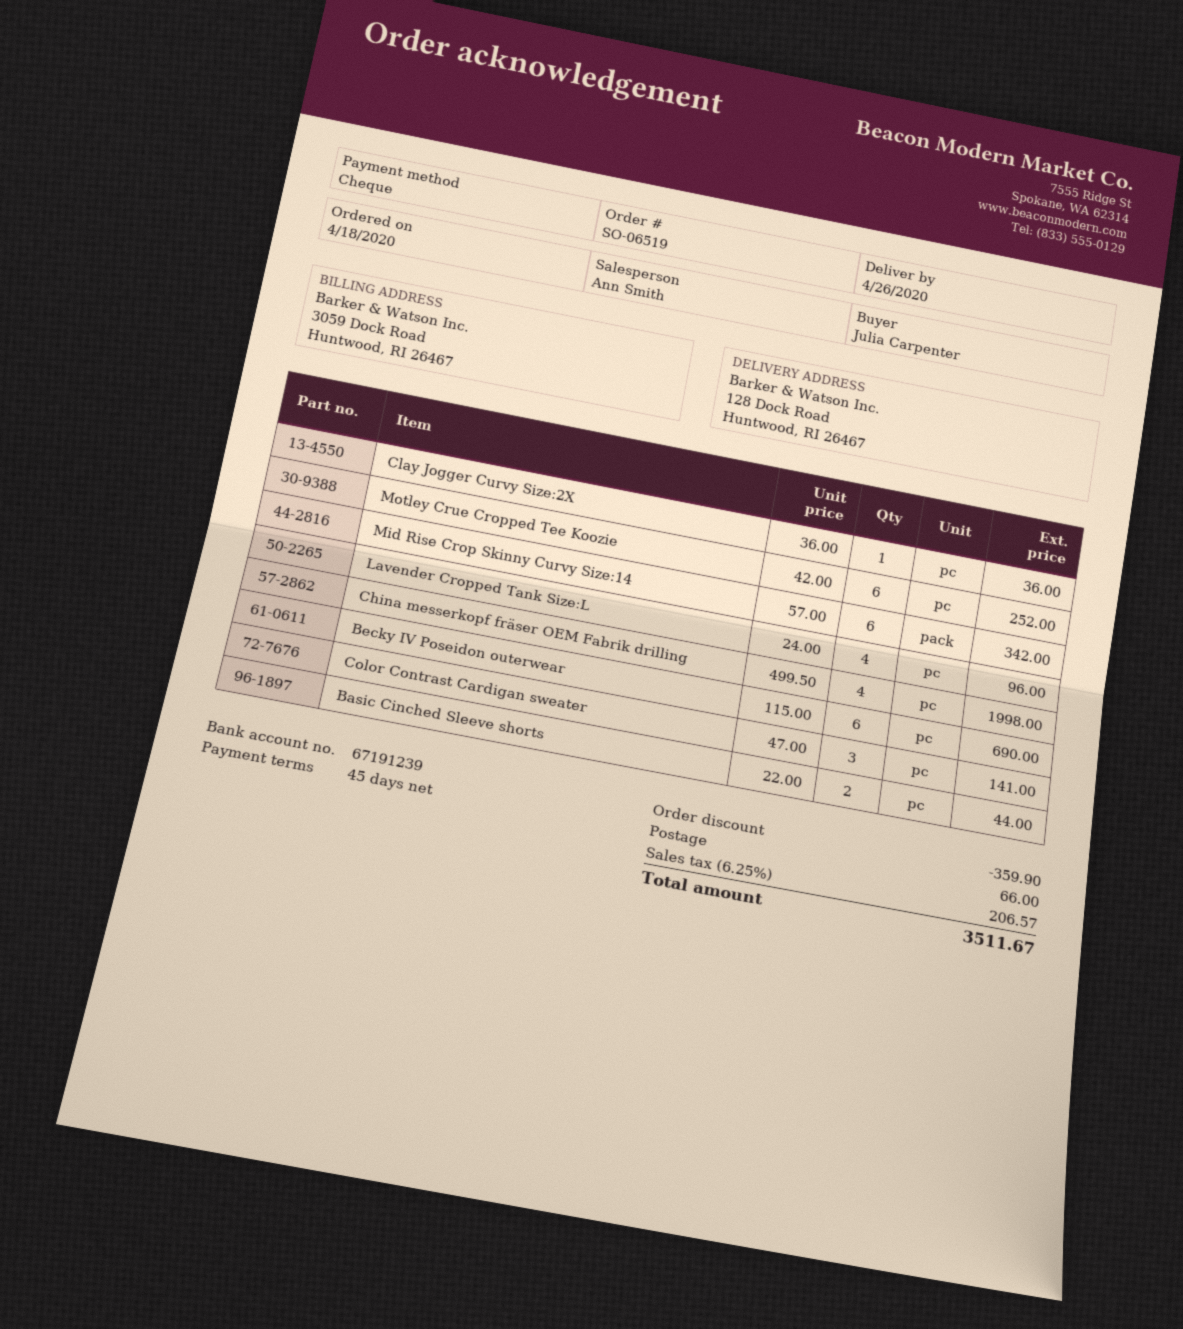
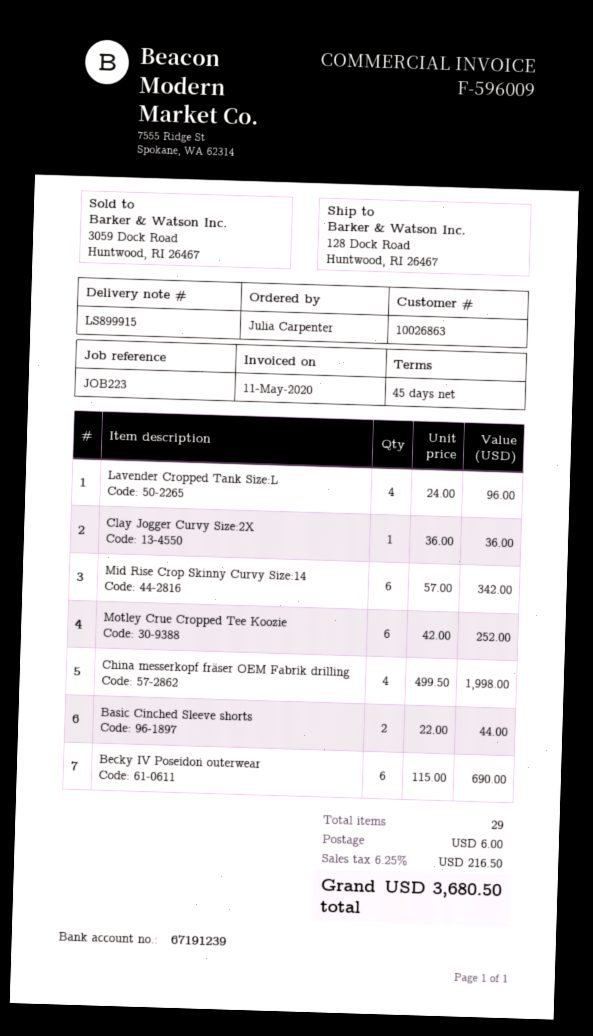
Color Contrast Cardigan sweater: 3 x 47.00 = 141.00 -> none
discount: 359.90 -> none
shipping: 66.00 -> 6.00
tax: 6.25% = 206.57 -> 6.25% = 216.50
total: 3511.67 -> 3680.50

